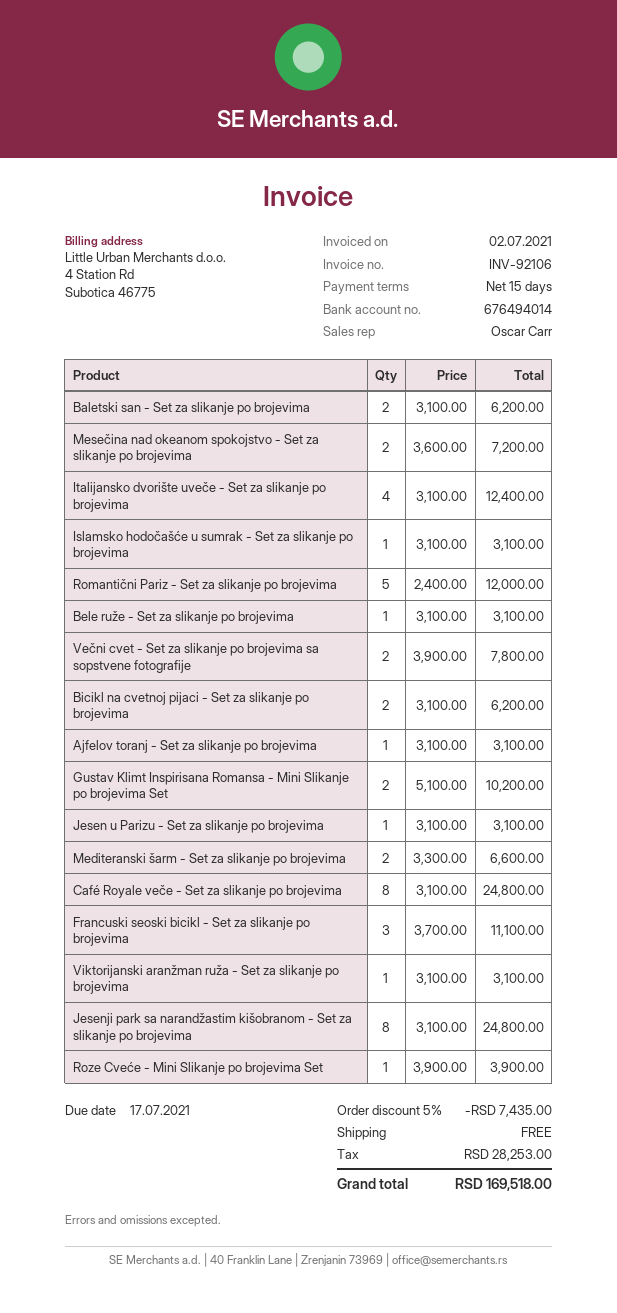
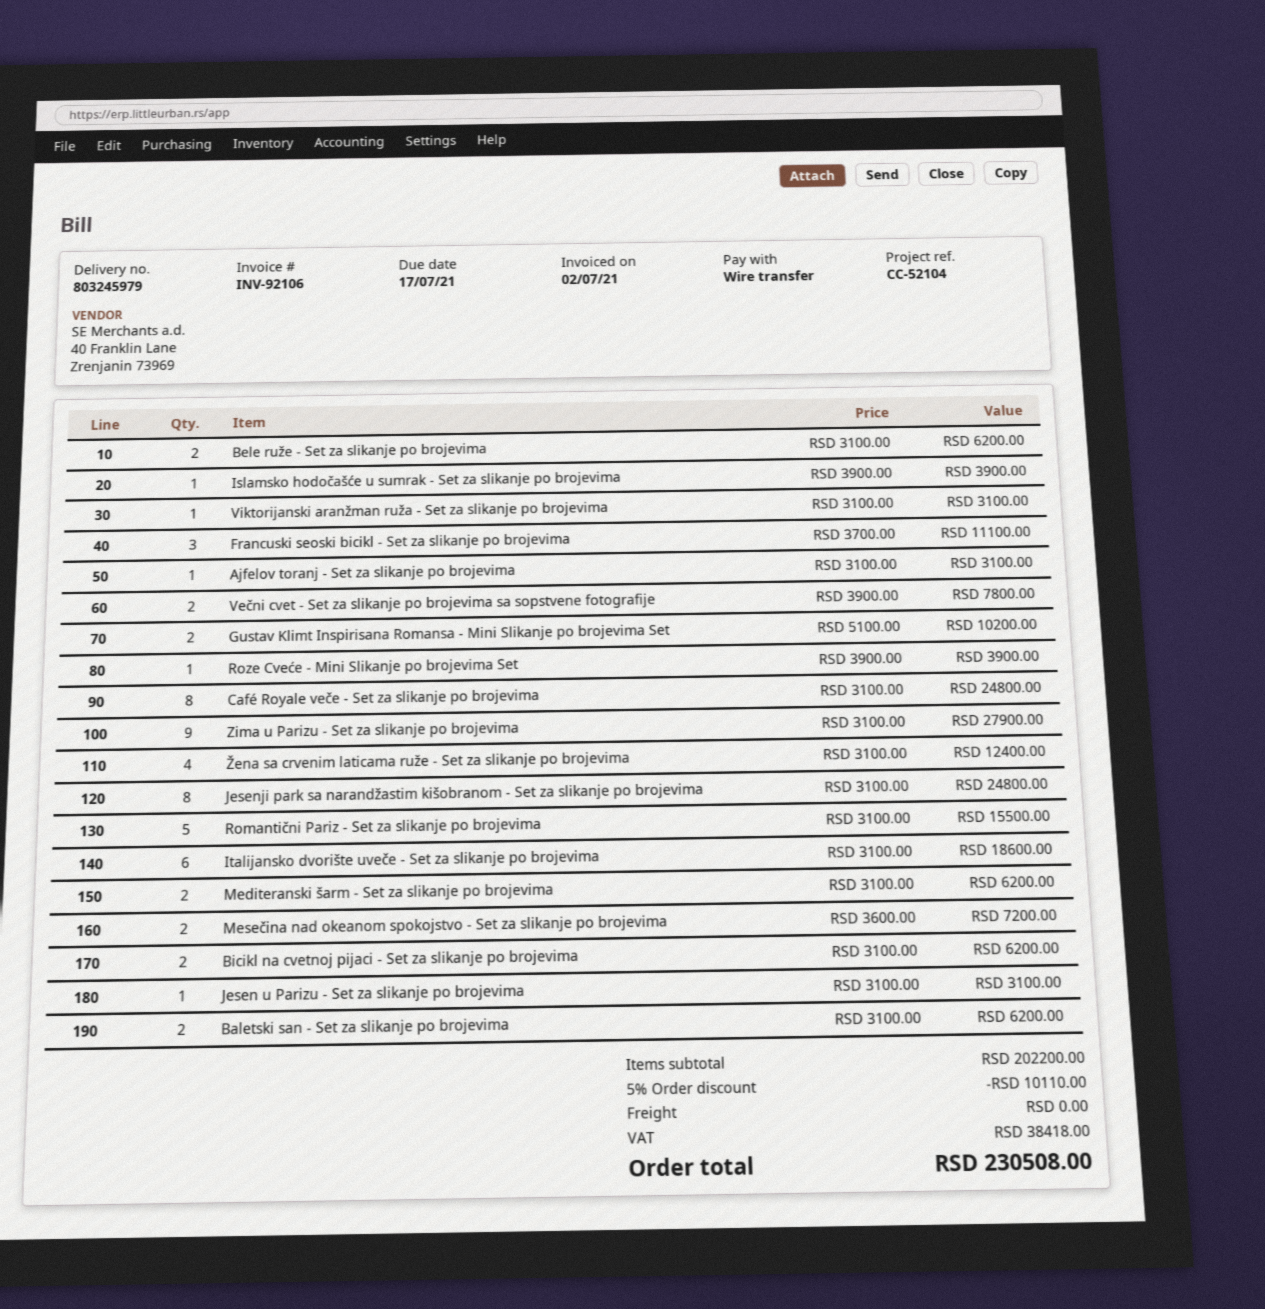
Italijansko dvorište uveče - Set za slikanje po brojevima: 4 x 3100.00 = 12400.00 -> 6 x 3100.00 = 18600.00
Islamsko hodočašće u sumrak - Set za slikanje po brojevima: 1 x 3100.00 = 3100.00 -> 1 x 3900.00 = 3900.00
Romantični Pariz - Set za slikanje po brojevima: 5 x 2400.00 = 12000.00 -> 5 x 3100.00 = 15500.00
Bele ruže - Set za slikanje po brojevima: 1 x 3100.00 = 3100.00 -> 2 x 3100.00 = 6200.00
Mediteranski šarm - Set za slikanje po brojevima: 2 x 3300.00 = 6600.00 -> 2 x 3100.00 = 6200.00
Zima u Parizu - Set za slikanje po brojevima: none -> 9 x 3100.00 = 27900.00
Žena sa crvenim laticama ruže - Set za slikanje po brojevima: none -> 4 x 3100.00 = 12400.00
discount: 5% = 7435.00 -> 5% = 10110.00
tax: 28253.00 -> 38418.00
total: 169518.00 -> 230508.00

